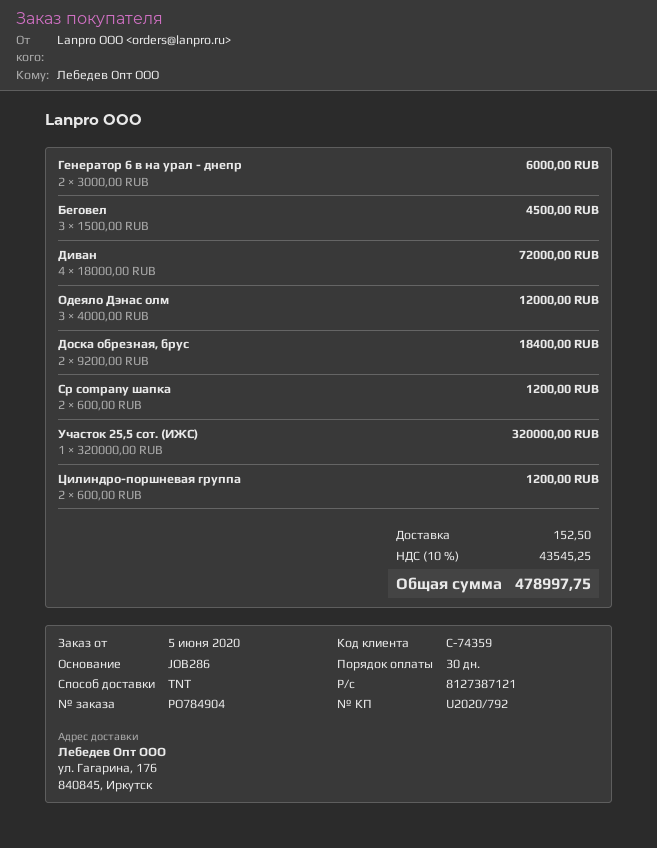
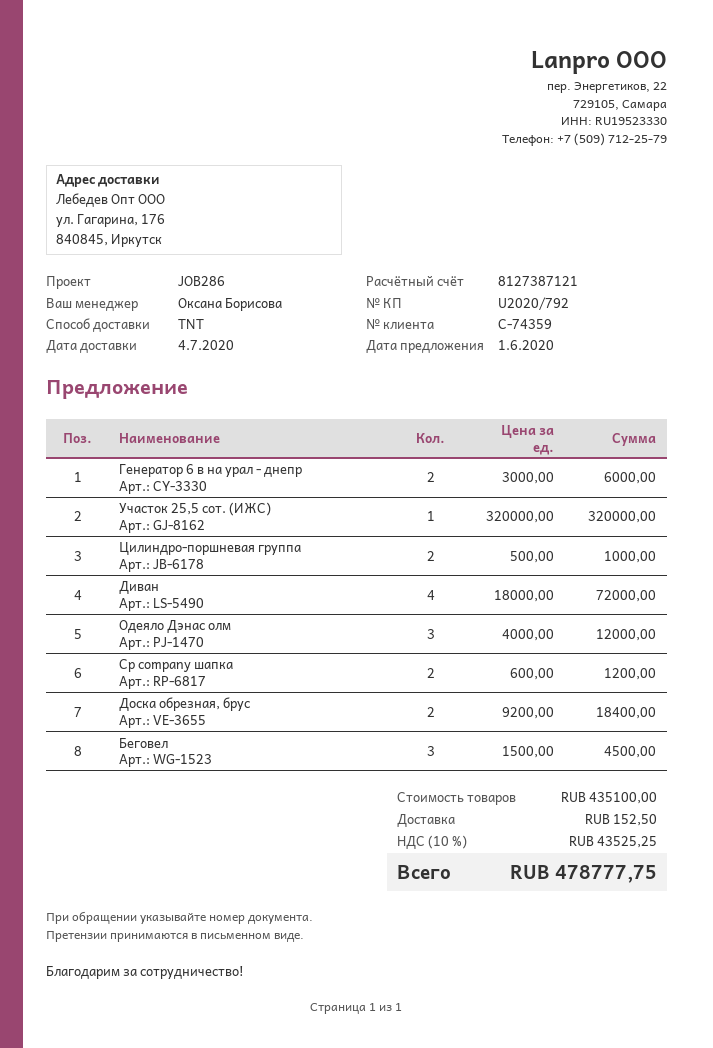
Цилиндро-поршневая группа: 2 x 600.00 = 1200.00 -> 2 x 500.00 = 1000.00
tax: 10% = 43545.25 -> 10% = 43525.25
total: 478997.75 -> 478777.75

